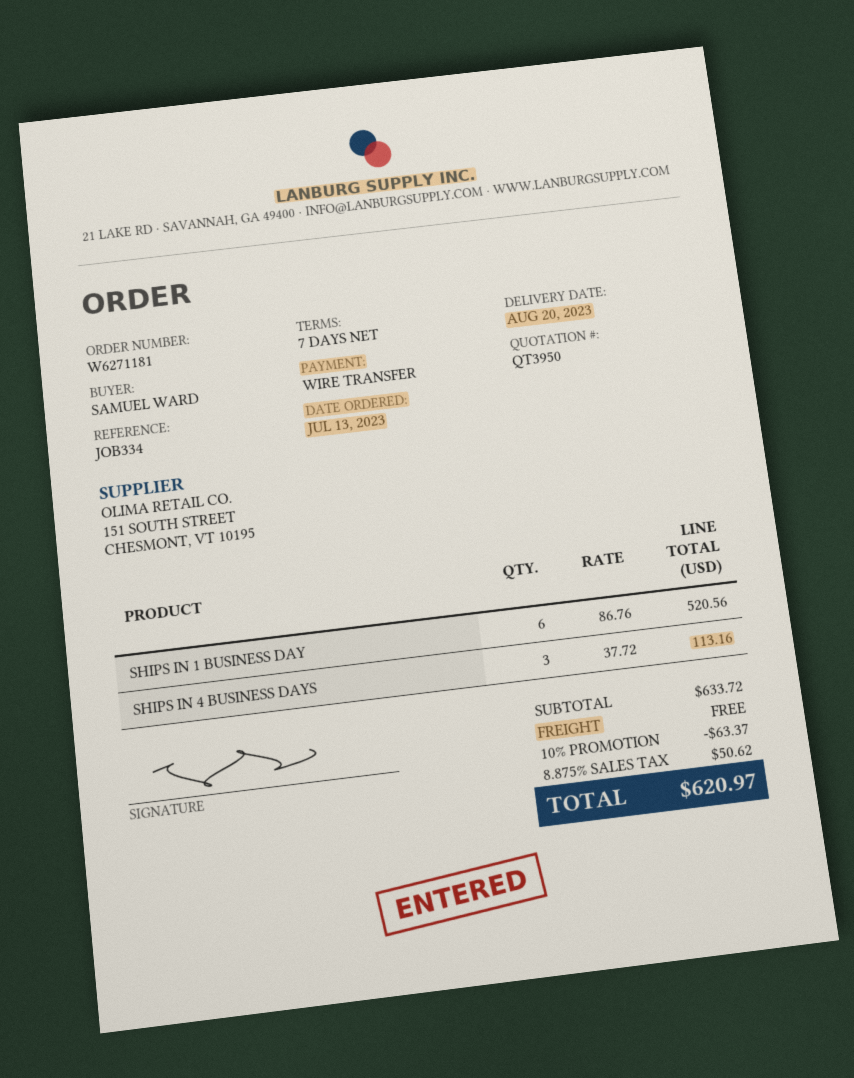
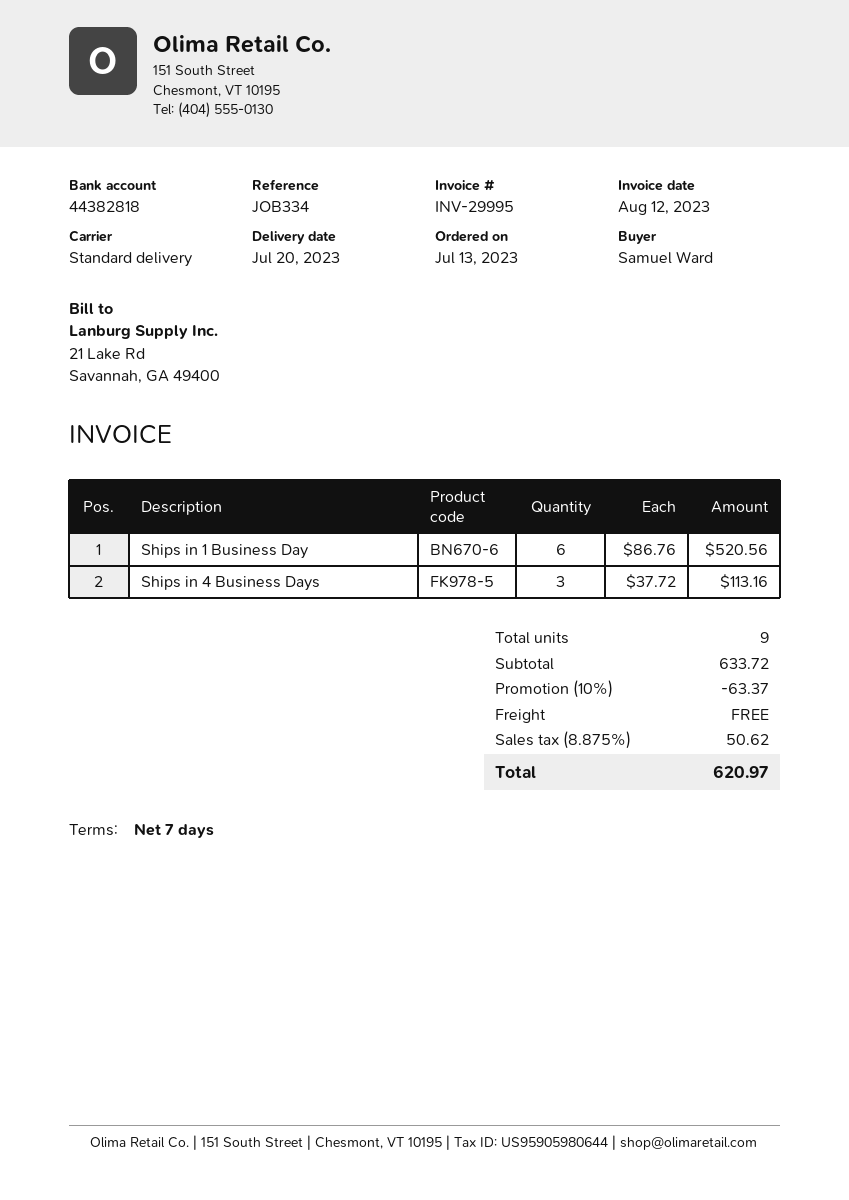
delivery date: 2023-08-20 -> 2023-07-20

